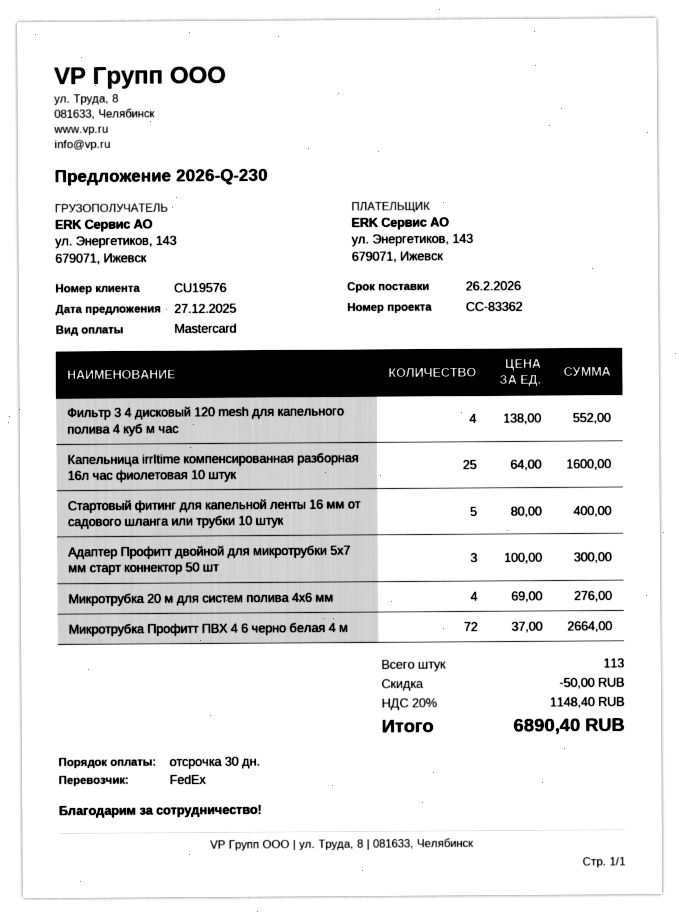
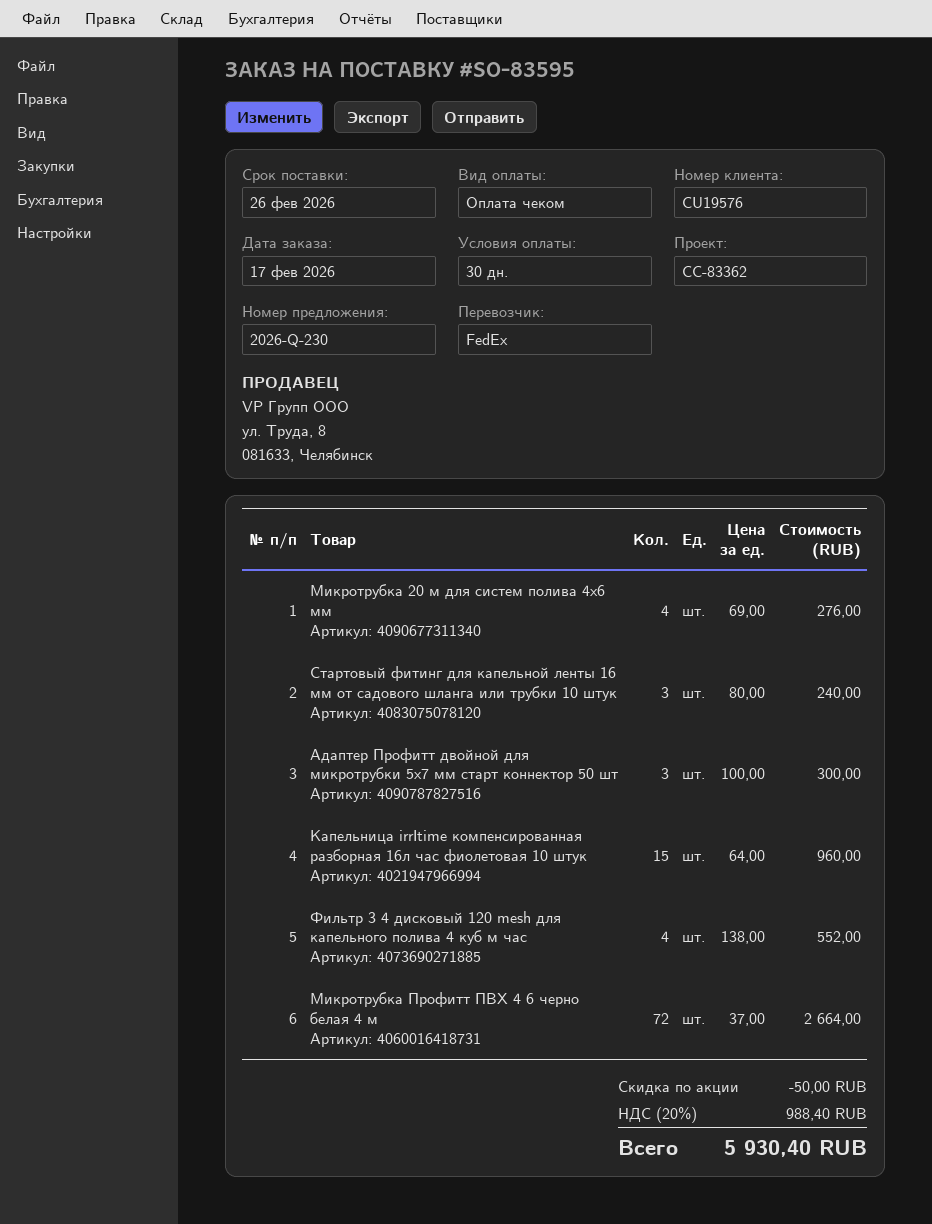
payment method: Mastercard -> cheque
Капельница irrItime компенсированная разборная 16л час фиолетовая 10 штук: 25 x 64.00 = 1600.00 -> 15 x 64.00 = 960.00
Стартовый фитинг для капельной ленты 16 мм от садового шланга или трубки 10 штук: 5 x 80.00 = 400.00 -> 3 x 80.00 = 240.00
tax: 20% = 1148.40 -> 20% = 988.40
total: 6890.40 -> 5930.40

